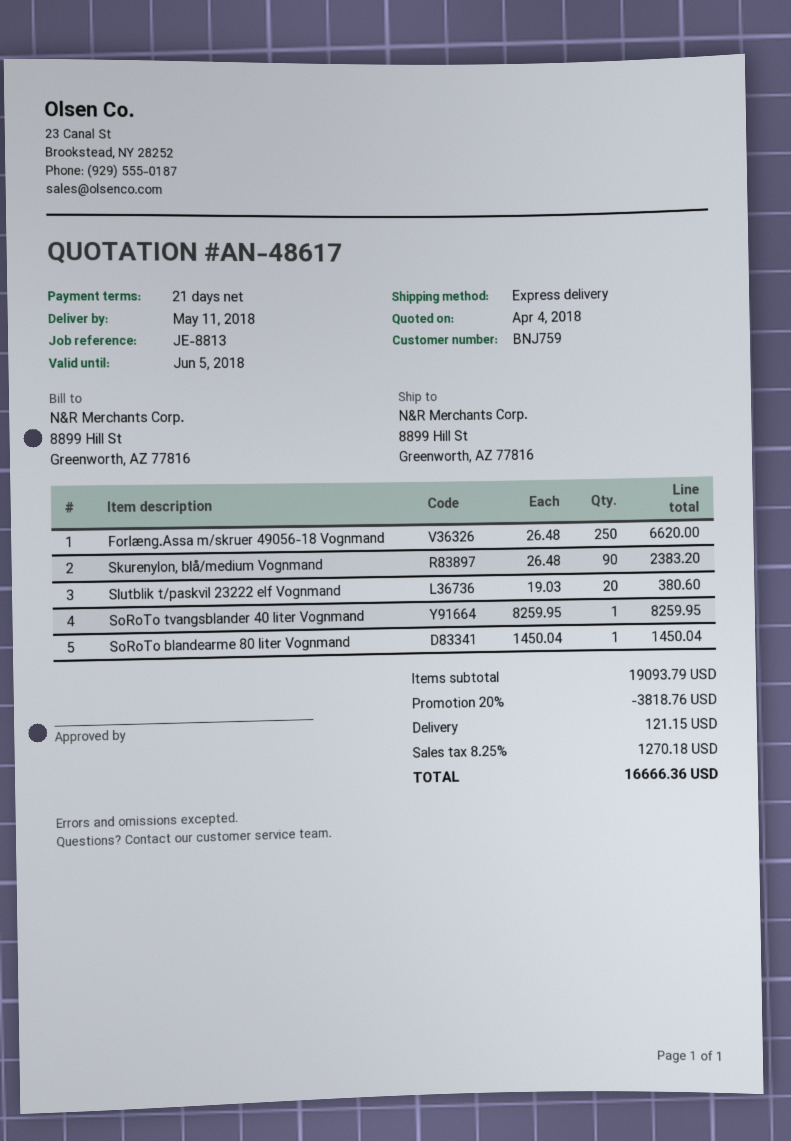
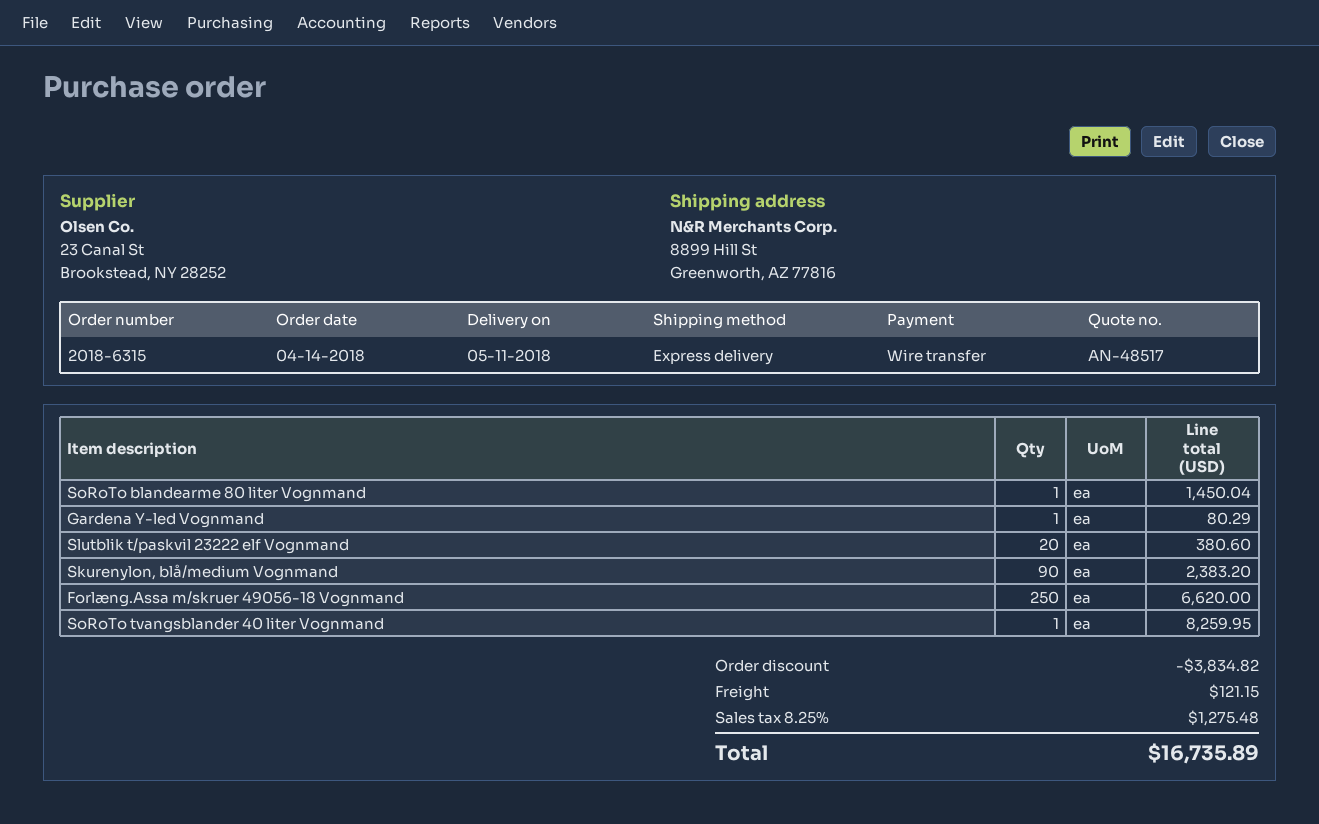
quote number: AN-48617 -> AN-48517
Gardena Y-led Vognmand: none -> 1 for 80.29
discount: 3818.76 -> 3834.82
tax: 8.25% = 1270.18 -> 8.25% = 1275.48
total: 16666.36 -> 16735.89

